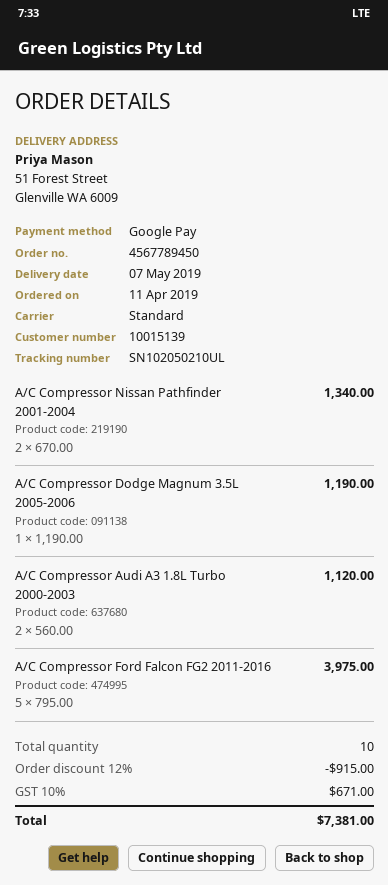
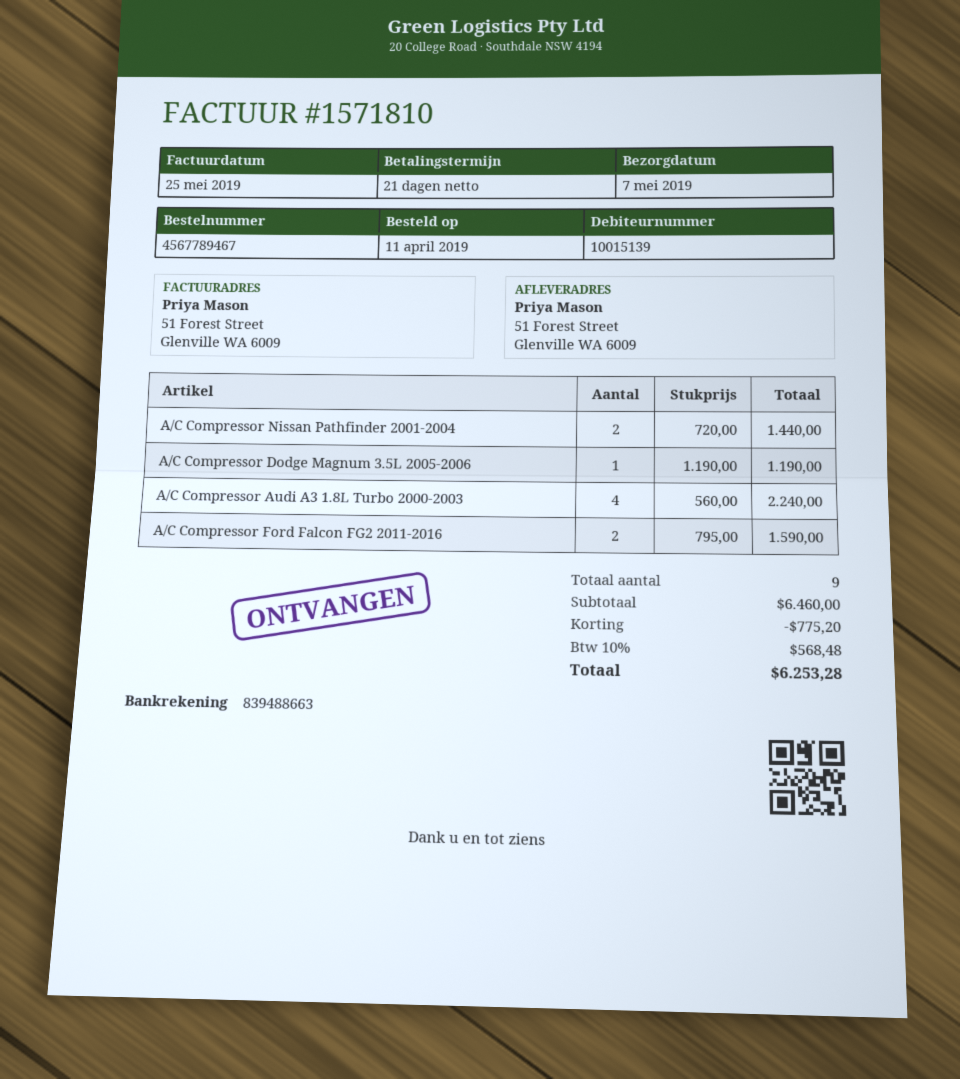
order number: 4567789450 -> 4567789467
A/C Compressor Nissan Pathfinder 2001-2004: 2 x 670.00 = 1340.00 -> 2 x 720.00 = 1440.00
A/C Compressor Audi A3 1.8L Turbo 2000-2003: 2 x 560.00 = 1120.00 -> 4 x 560.00 = 2240.00
A/C Compressor Ford Falcon FG2 2011-2016: 5 x 795.00 = 3975.00 -> 2 x 795.00 = 1590.00
total quantity: 10 -> 9
discount: 915.00 -> 775.20
tax: 10% = 671.00 -> 10% = 568.48
total: 7381.00 -> 6253.28

